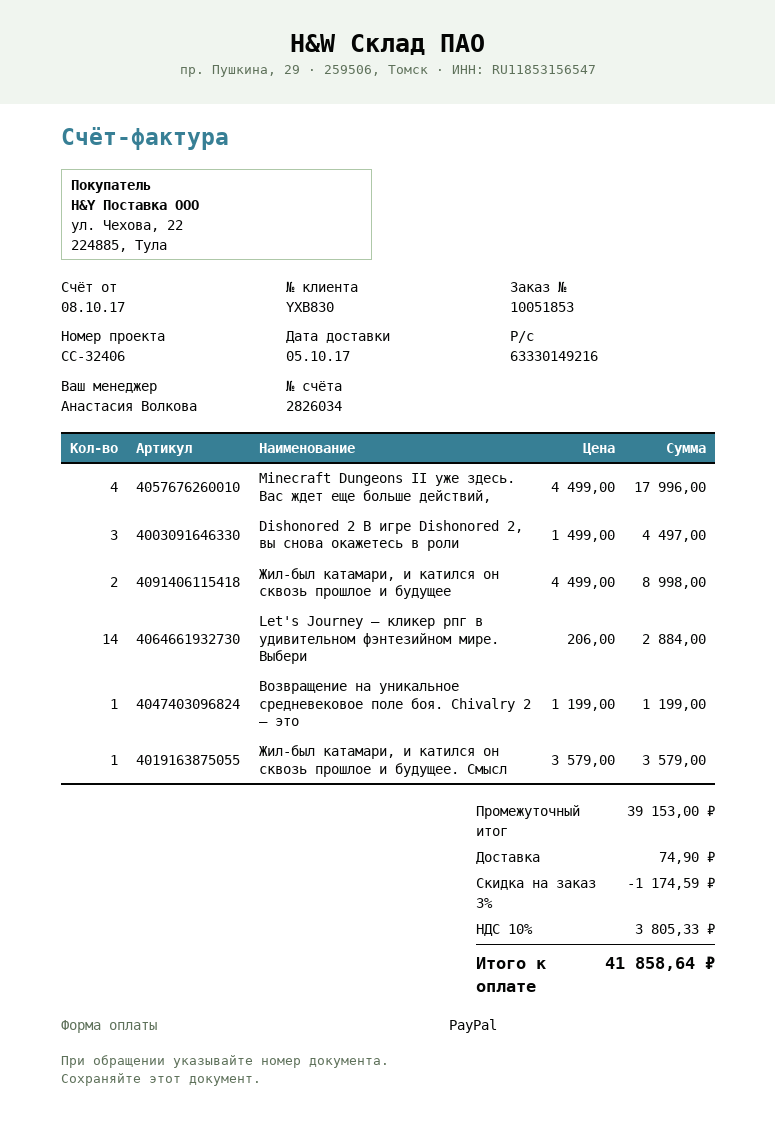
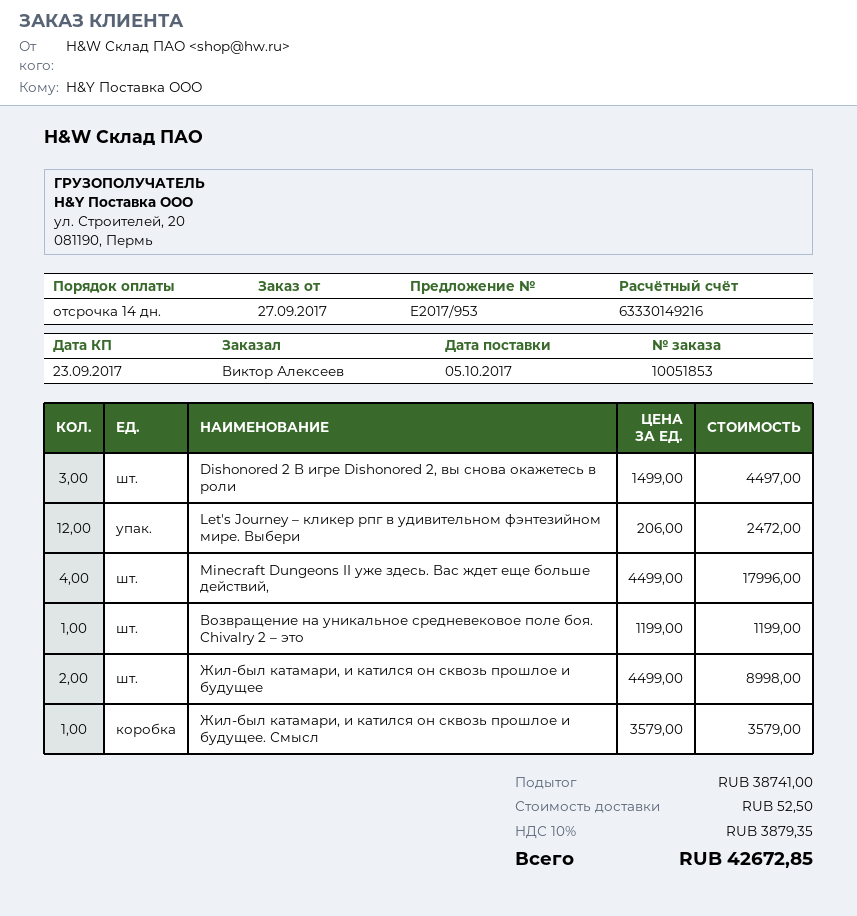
Let's Journey – кликер рпг в удивительном фэнтезийном мире. Выбери: 14 x 206.00 = 2884.00 -> 12 x 206.00 = 2472.00
subtotal: 39153.00 -> 38741.00
discount: 3% = 1174.59 -> none
shipping: 74.90 -> 52.50
tax: 10% = 3805.33 -> 10% = 3879.35
total: 41858.64 -> 42672.85

